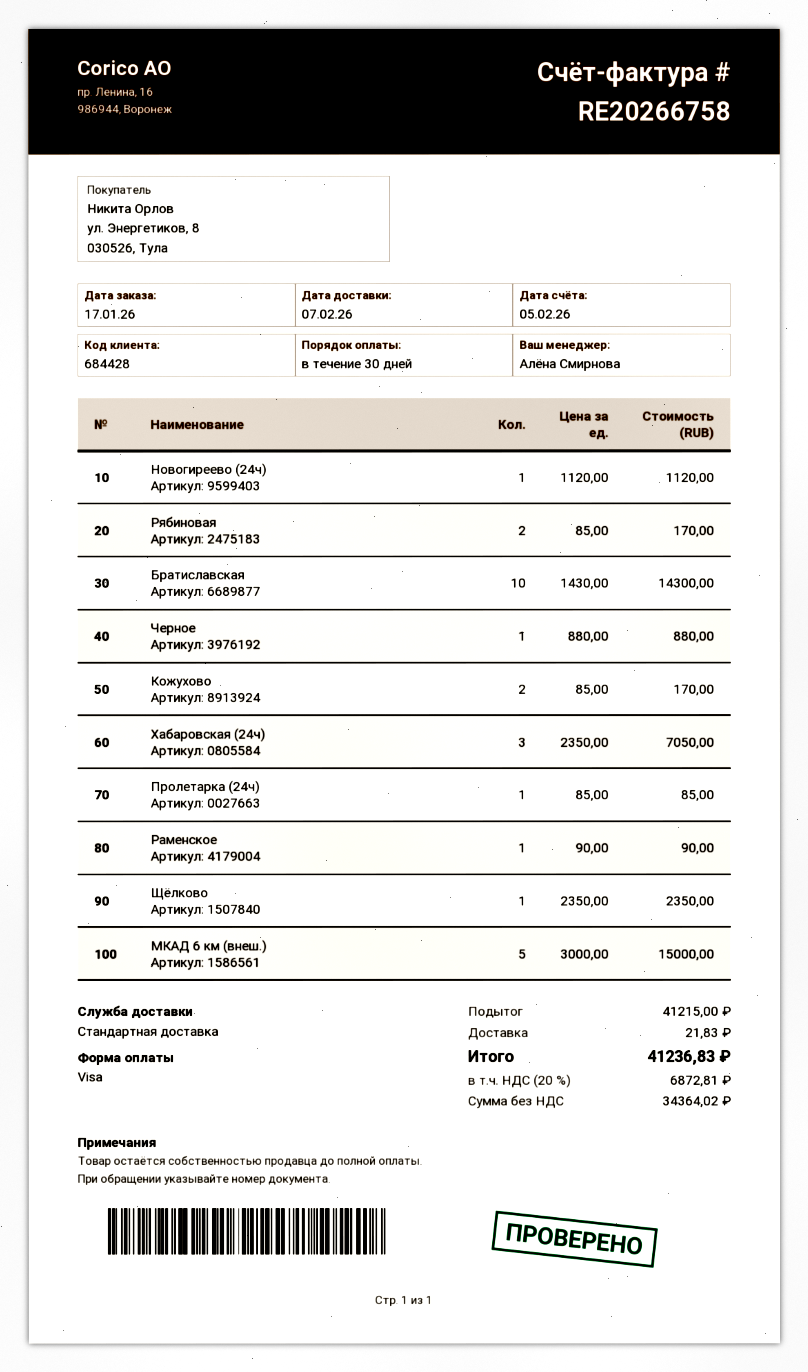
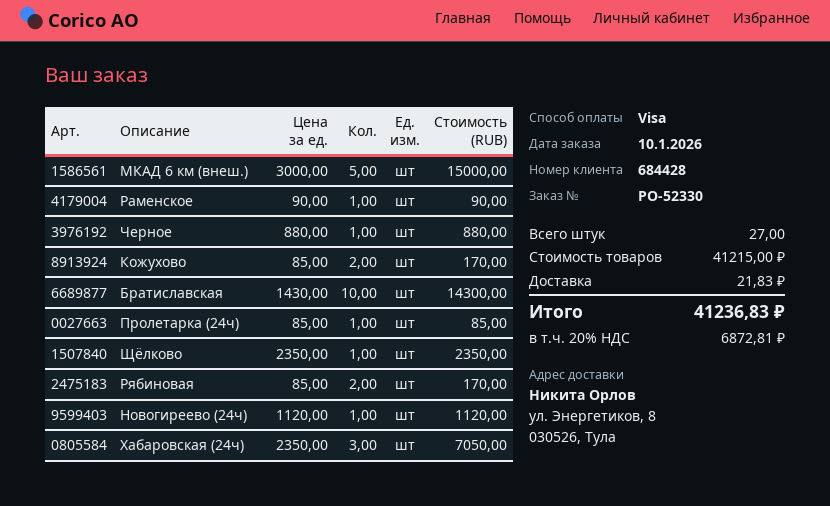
order date: 2026-01-17 -> 2026-01-10

